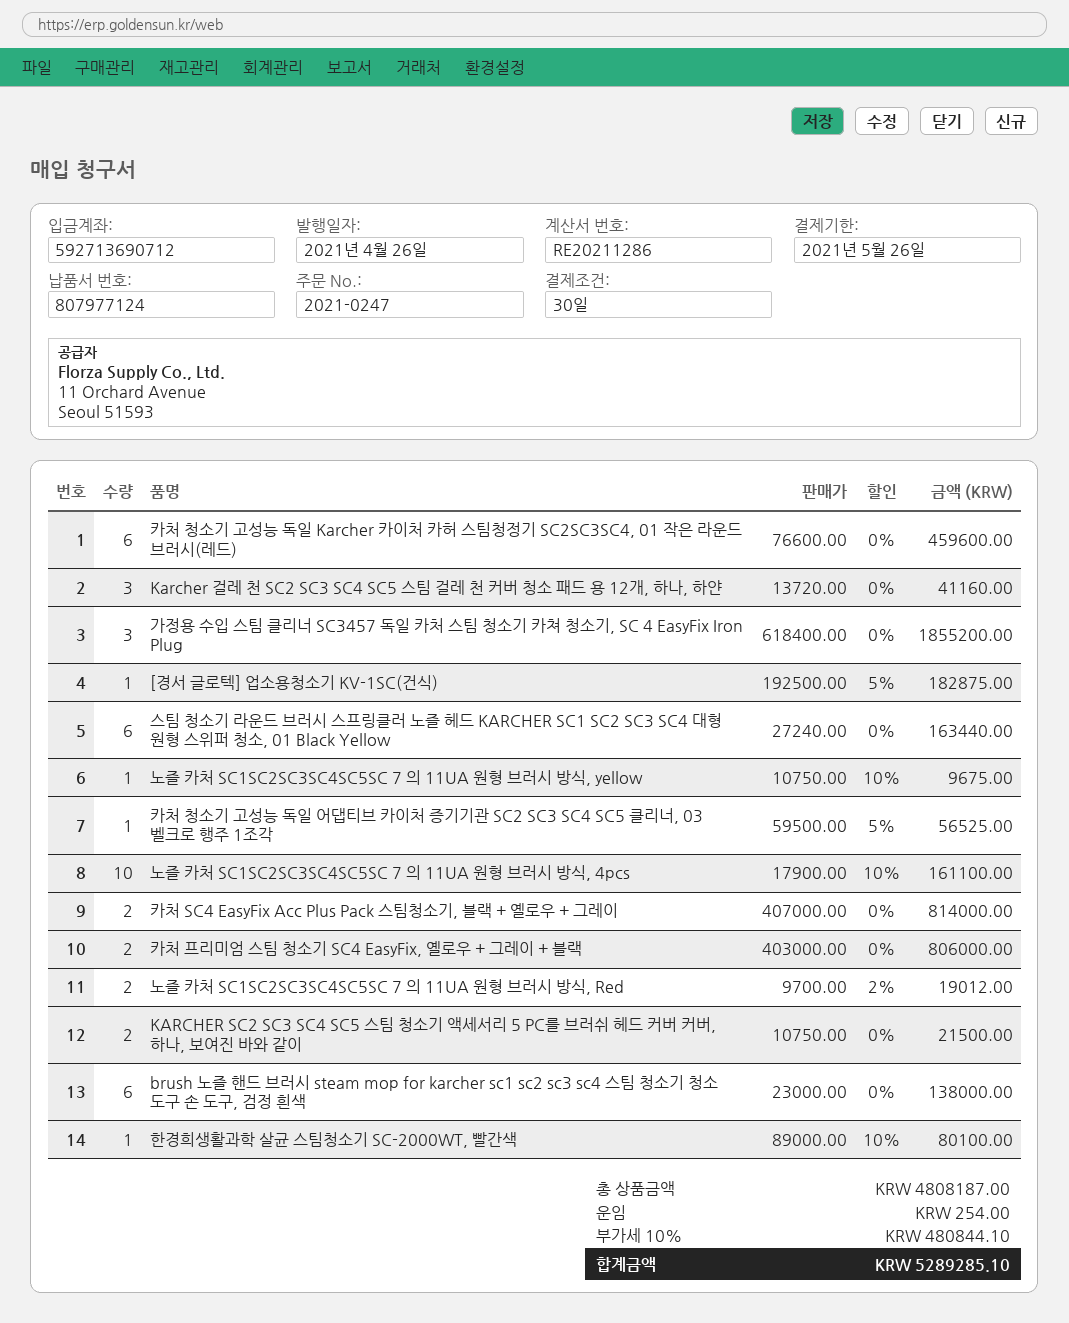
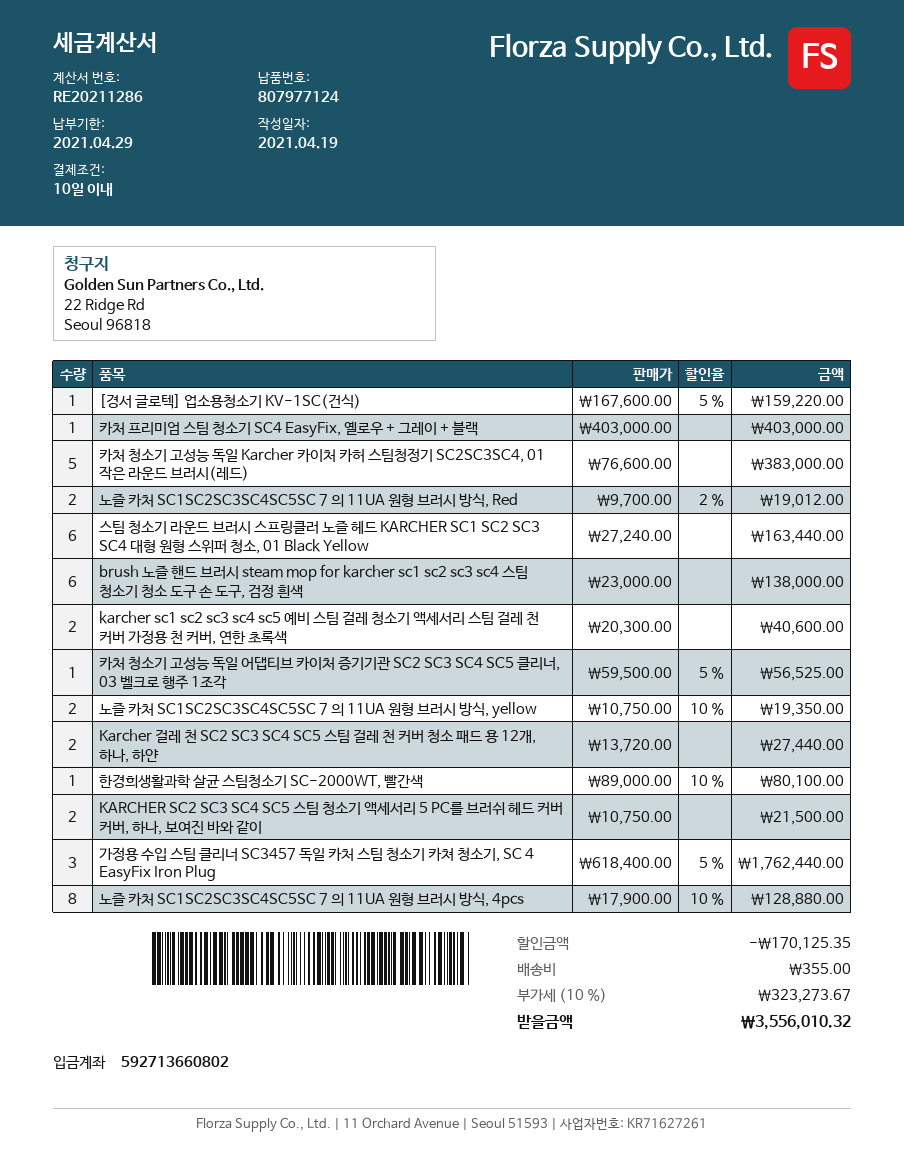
invoice date: 2021-04-26 -> 2021-04-19
payment terms: 30 days -> 10 days
due date: 2021-05-26 -> 2021-04-29
bank account: 592713690712 -> 592713660802
카처 청소기 고성능 독일 Karcher 카이처 카허 스팀청정기 SC2SC3SC4, 01 작은 라운드 브러시(레드): 6 x 76600.00 = 459600.00 -> 5 x 76600.00 = 383000.00
Karcher 걸레 천 SC2 SC3 SC4 SC5 스팀 걸레 천 커버 청소 패드 용 12개, 하나, 하얀: 3 x 13720.00 = 41160.00 -> 2 x 13720.00 = 27440.00
가정용 수입 스팀 클리너 SC3457 독일 카처 스팀 청소기 카쳐 청소기, SC 4 EasyFix Iron Plug: 3 x 618400.00 = 1855200.00 -> 3 x 618400.00 - 5% = 1762440.00
[경서 글로텍] 업소용청소기 KV-1SC(건식): 1 x 192500.00 - 5% = 182875.00 -> 1 x 167600.00 - 5% = 159220.00
노즐 카처 SC1SC2SC3SC4SC5SC 7 의 11UA 원형 브러시 방식, yellow: 1 x 10750.00 - 10% = 9675.00 -> 2 x 10750.00 - 10% = 19350.00
노즐 카처 SC1SC2SC3SC4SC5SC 7 의 11UA 원형 브러시 방식, 4pcs: 10 x 17900.00 - 10% = 161100.00 -> 8 x 17900.00 - 10% = 128880.00
카처 SC4 EasyFix Acc Plus Pack 스팀청소기, 블랙 + 옐로우 + 그레이: 2 x 407000.00 = 814000.00 -> none
카처 프리미엄 스팀 청소기 SC4 EasyFix, 옐로우 + 그레이 + 블랙: 2 x 403000.00 = 806000.00 -> 1 x 403000.00 = 403000.00
karcher sc1 sc2 sc3 sc4 sc5 예비 스팀 걸레 청소기 액세서리 스팀 걸레 천 커버 가정용 천 커버, 연한 초록색: none -> 2 x 20300.00 = 40600.00
discount: none -> 170125.35
shipping: 254.00 -> 355.00
tax: 10% = 480844.10 -> 10% = 323273.67
total: 5289285.10 -> 3556010.32

